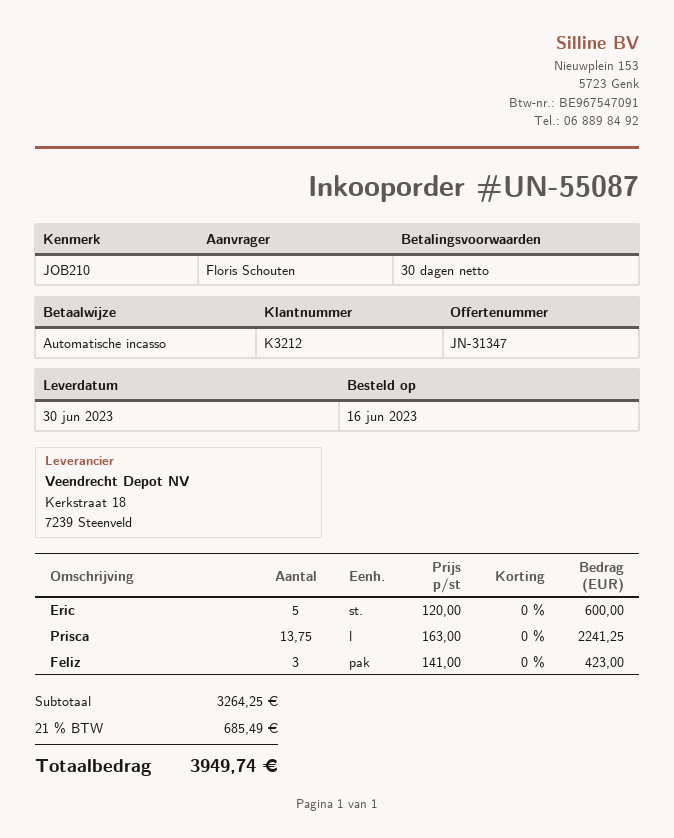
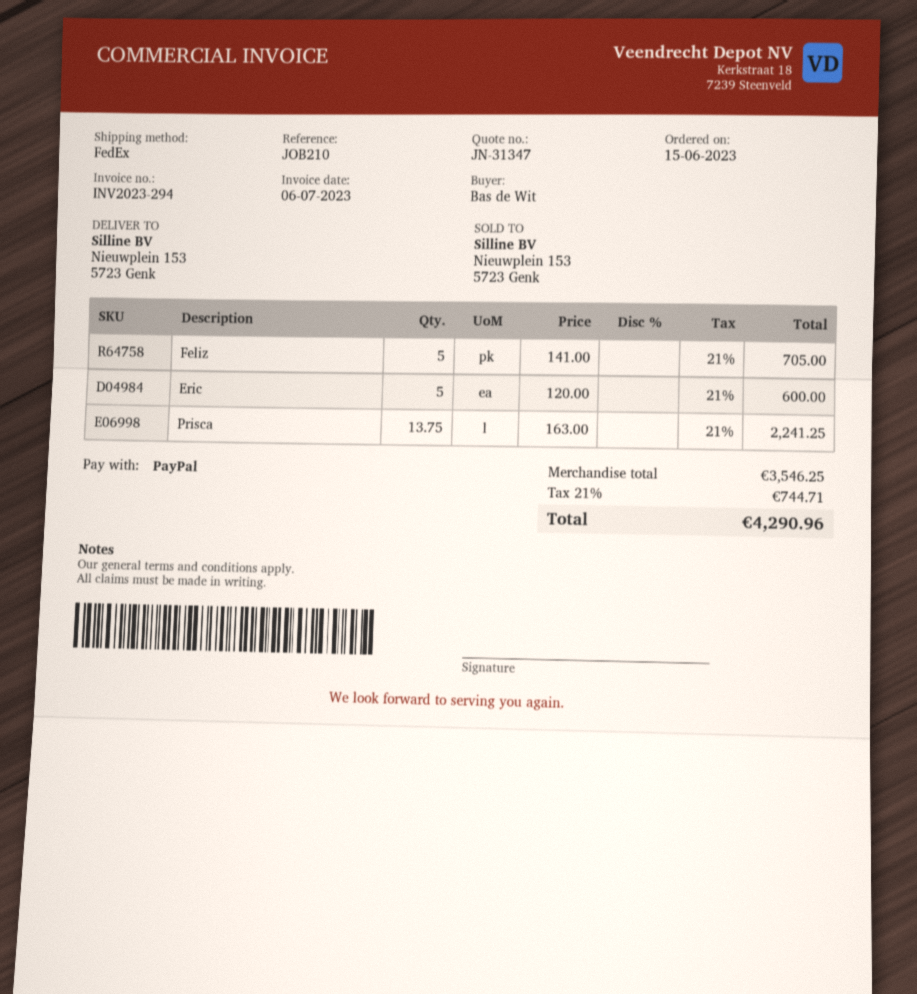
order date: 2023-06-16 -> 2023-06-15
ordered by: Floris Schouten -> Bas de Wit
payment method: direct debit -> PayPal
Feliz: 3 x 141.00 = 423.00 -> 5 x 141.00 = 705.00
subtotal: 3264.25 -> 3546.25
tax: 21% = 685.49 -> 21% = 744.71
total: 3949.74 -> 4290.96

